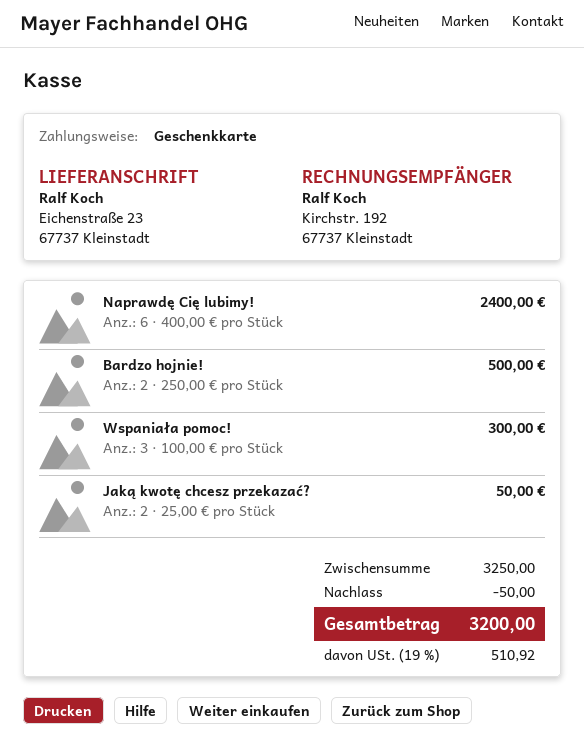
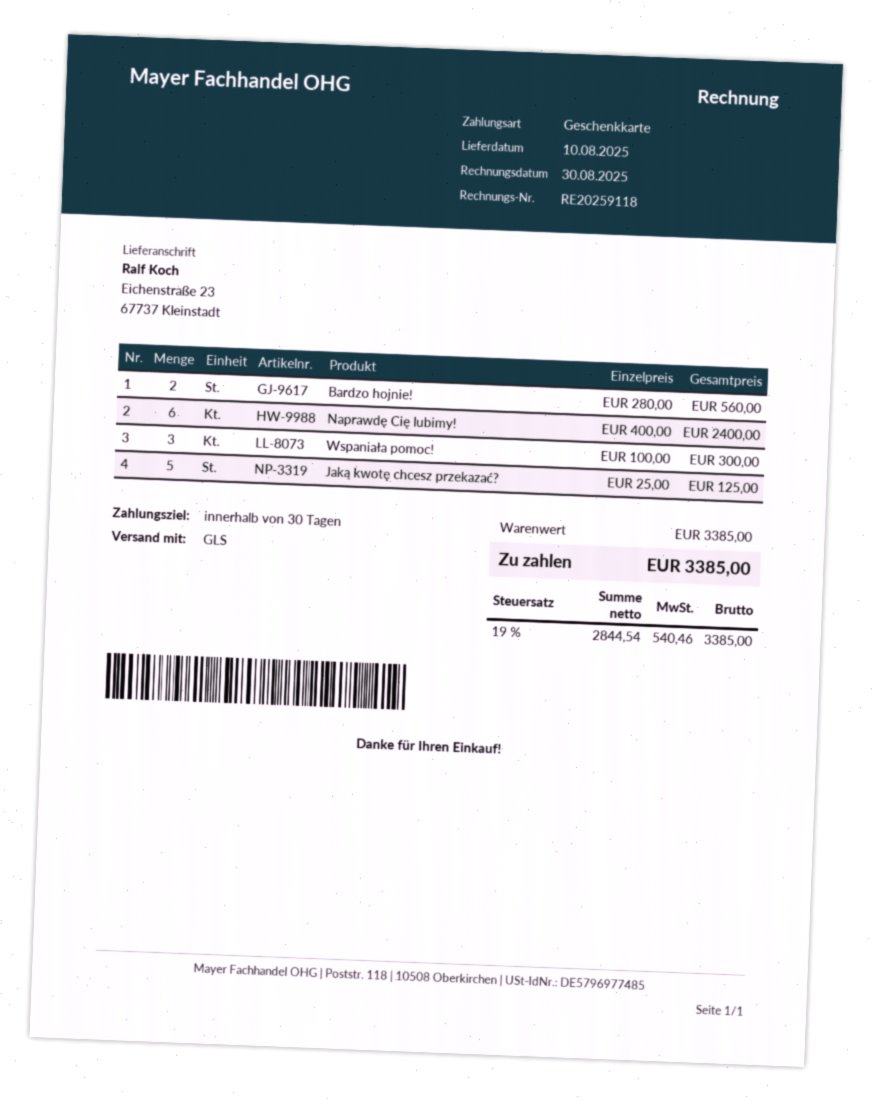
Bardzo hojnie!: 2 x 250.00 = 500.00 -> 2 x 280.00 = 560.00
Jaką kwotę chcesz przekazać?: 2 x 25.00 = 50.00 -> 5 x 25.00 = 125.00
subtotal: 3250.00 -> 3385.00
discount: 50.00 -> none
tax: 19% = 510.92 -> 19% = 540.46
total: 3200.00 -> 3385.00

